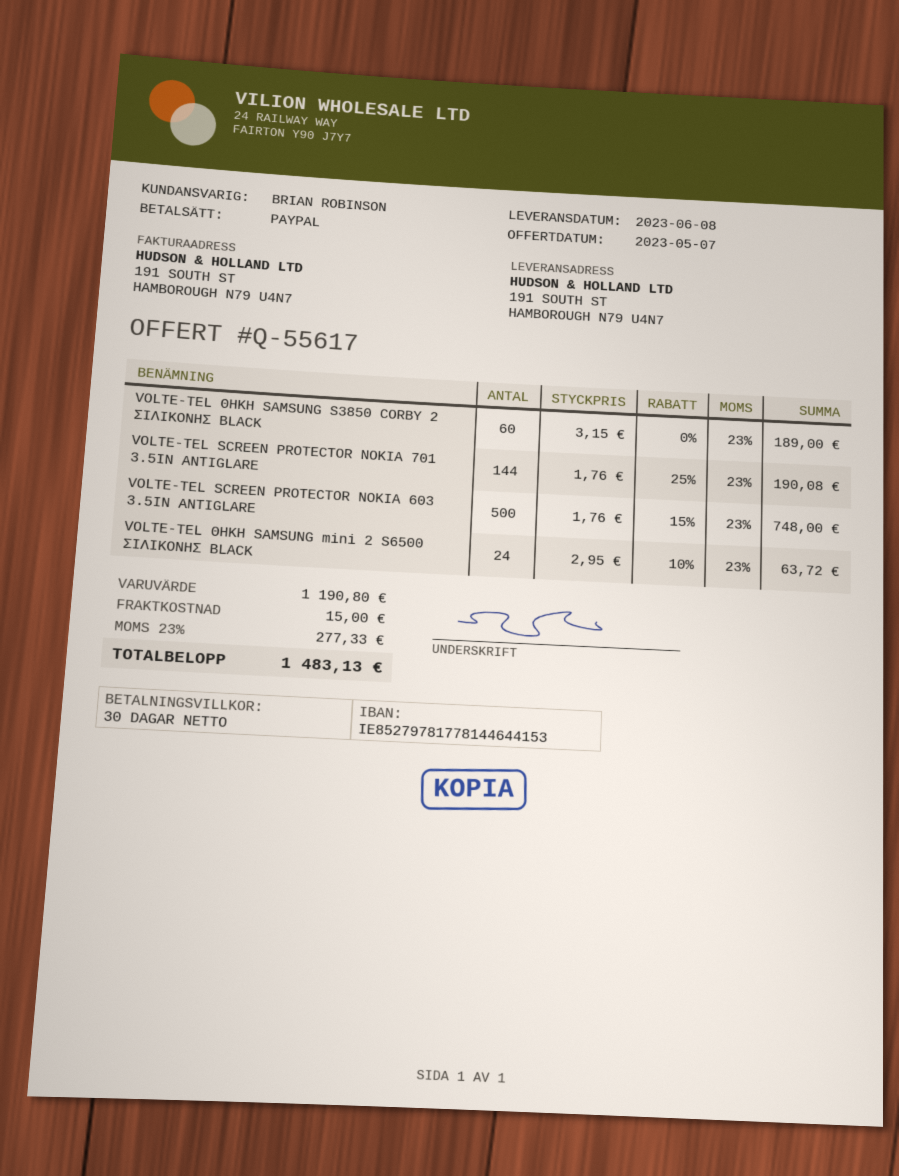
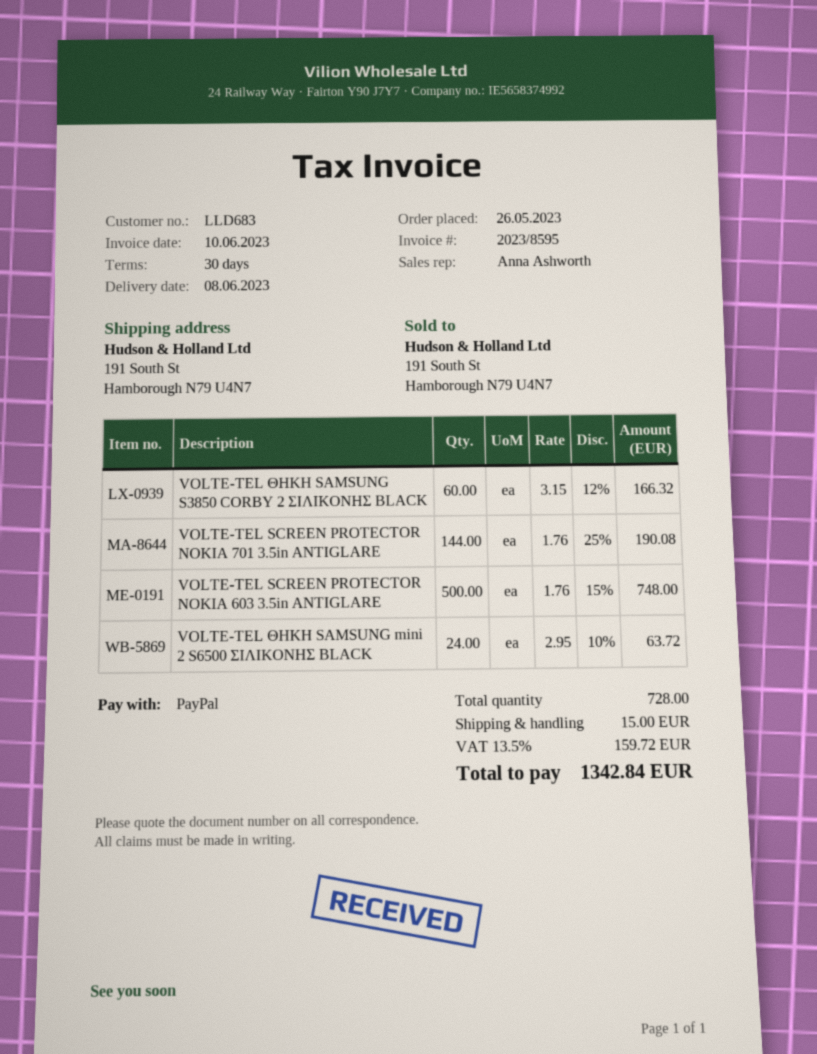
sales rep: BRIAN ROBINSON -> Anna Ashworth
VOLTE-TEL ΘΗΚΗ SAMSUNG S3850 CORBY 2 ΣΙΛΙΚΟΝΗΣ BLACK: 60 x 3.15 = 189.00 -> 60 x 3.15 - 12% = 166.32
tax: 23% = 277.33 -> 13.5% = 159.72
total: 1483.13 -> 1342.84

